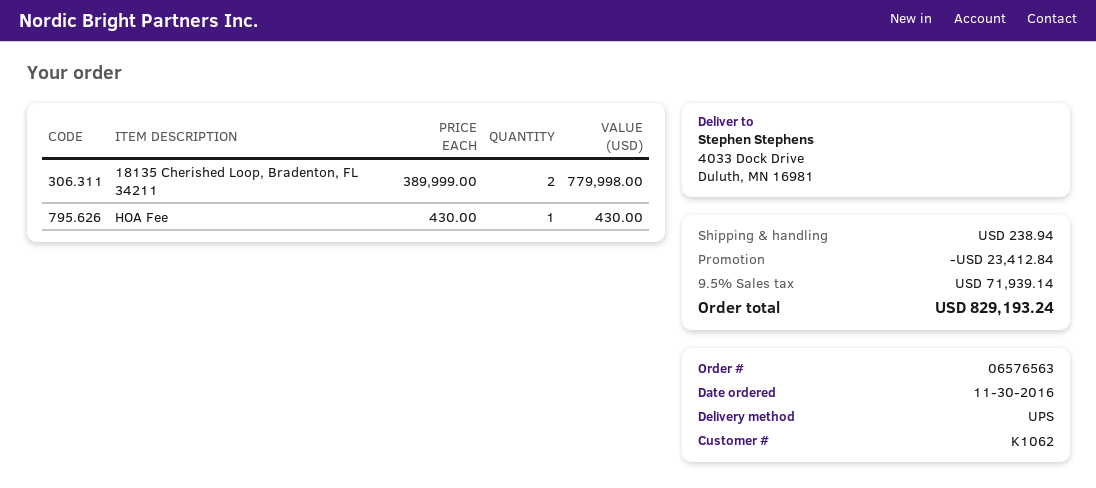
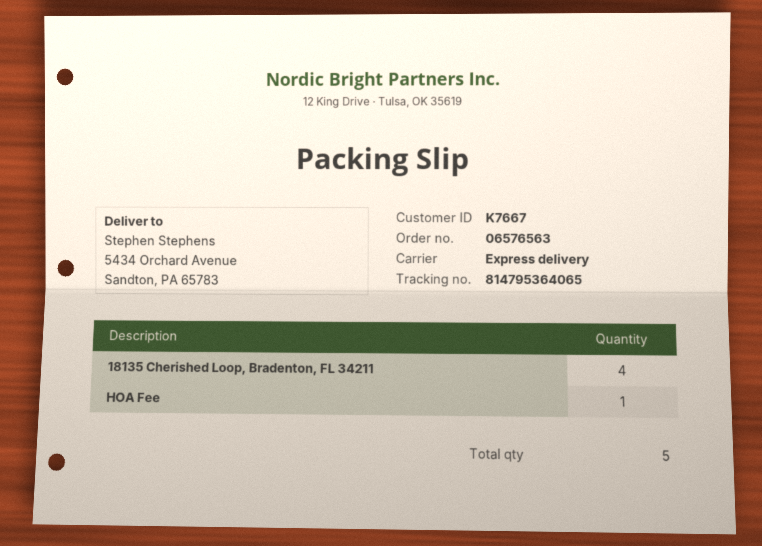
customer number: K1062 -> K7667
shipping method: UPS -> express
ship to: 4033 Dock Drive, Duluth, MN 16981 -> 5434 Orchard Avenue, Sandton, PA 65783
18135 Cherished Loop, Bradenton, FL 34211: 2 -> 4

